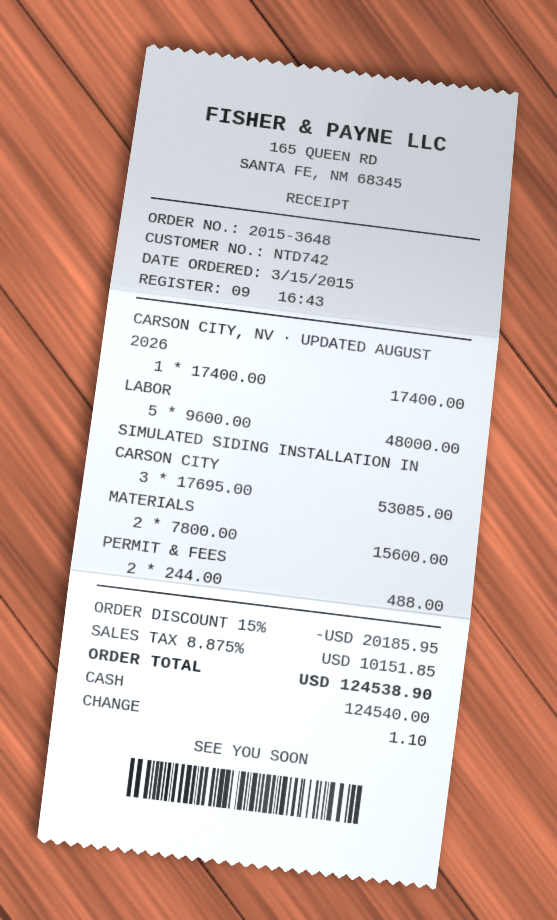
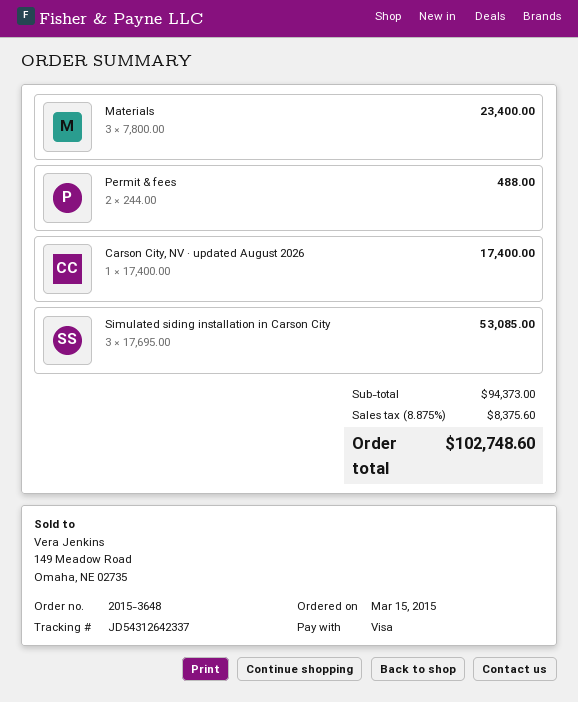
payment method: cash -> Visa
LABOR: 5 x 9600.00 = 48000.00 -> none
MATERIALS: 2 x 7800.00 = 15600.00 -> 3 x 7800.00 = 23400.00
discount: 15% = 20185.95 -> none
tax: 8.875% = 10151.85 -> 8.875% = 8375.60
total: 124538.90 -> 102748.60

